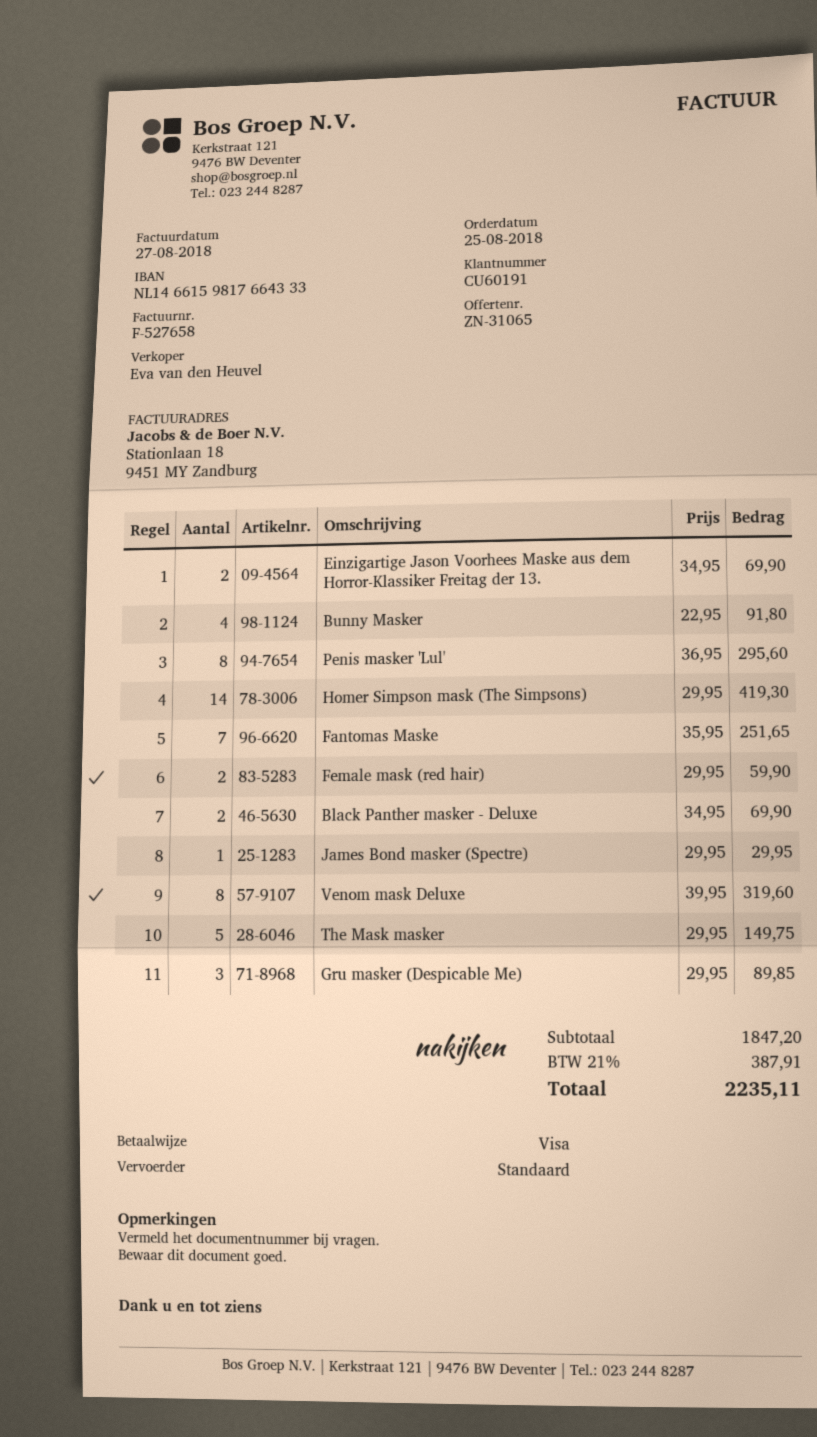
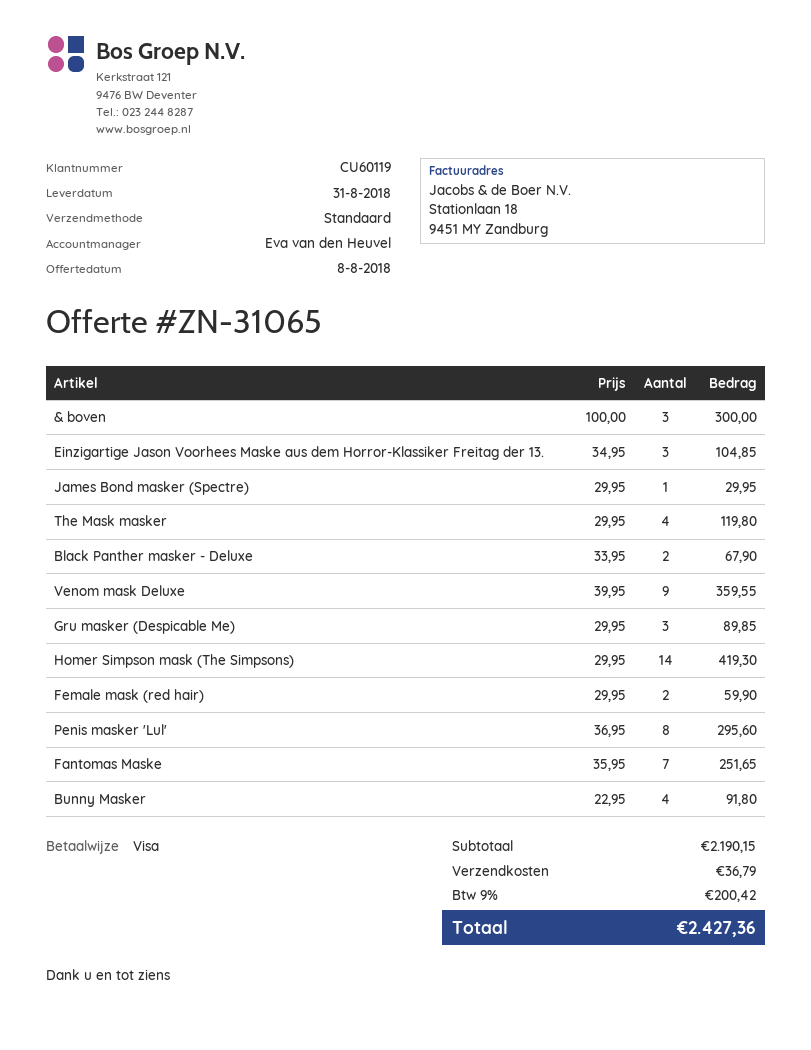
customer number: CU60191 -> CU60119
Einzigartige Jason Voorhees Maske aus dem Horror-Klassiker Freitag der 13.: 2 x 34.95 = 69.90 -> 3 x 34.95 = 104.85
Black Panther masker - Deluxe: 2 x 34.95 = 69.90 -> 2 x 33.95 = 67.90
Venom mask Deluxe: 8 x 39.95 = 319.60 -> 9 x 39.95 = 359.55
The Mask masker: 5 x 29.95 = 149.75 -> 4 x 29.95 = 119.80
& boven: none -> 3 x 100.00 = 300.00
subtotal: 1847.20 -> 2190.15
shipping: none -> 36.79
tax: 21% = 387.91 -> 9% = 200.42
total: 2235.11 -> 2427.36

